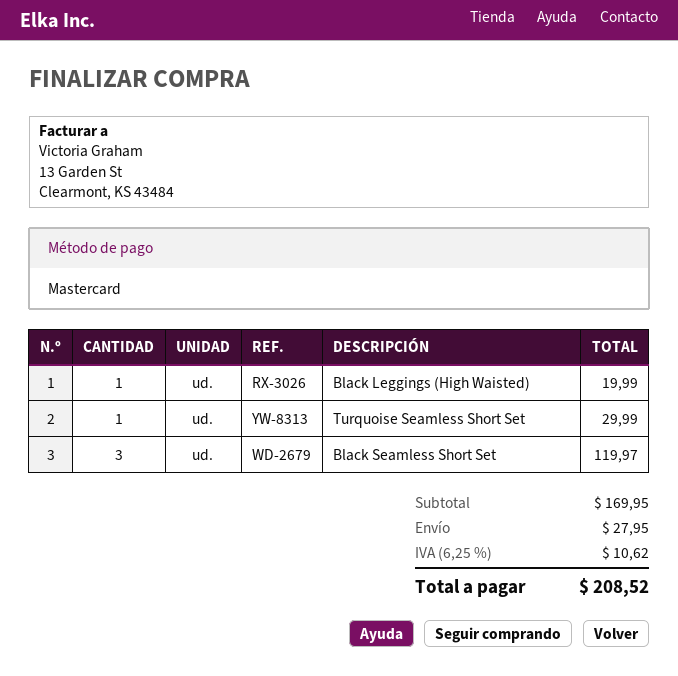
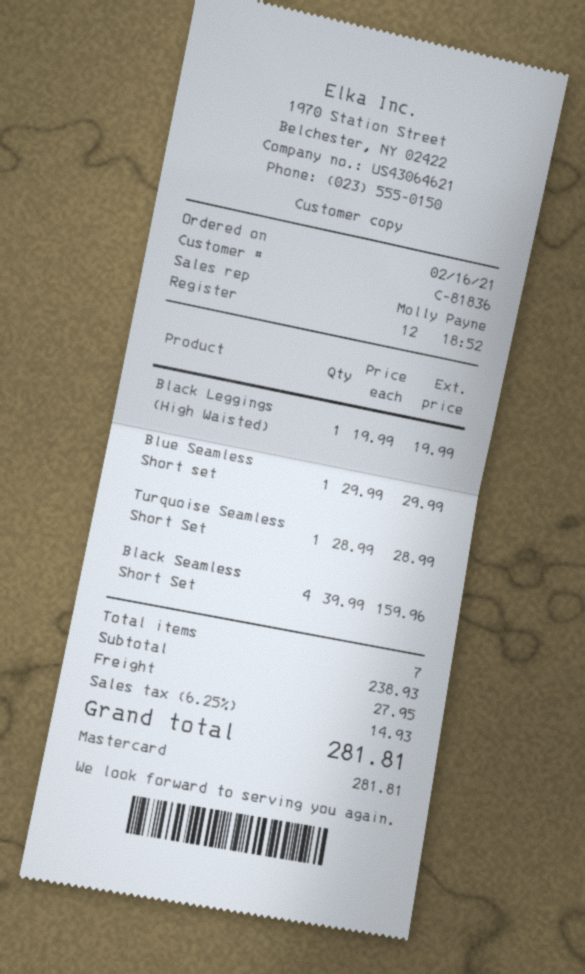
Turquoise Seamless Short Set: 1 for 29.99 -> 1 for 28.99
Black Seamless Short Set: 3 for 119.97 -> 4 for 159.96
Blue Seamless Short set: none -> 1 for 29.99
subtotal: 169.95 -> 238.93
tax: 6.25% = 10.62 -> 6.25% = 14.93
total: 208.52 -> 281.81

